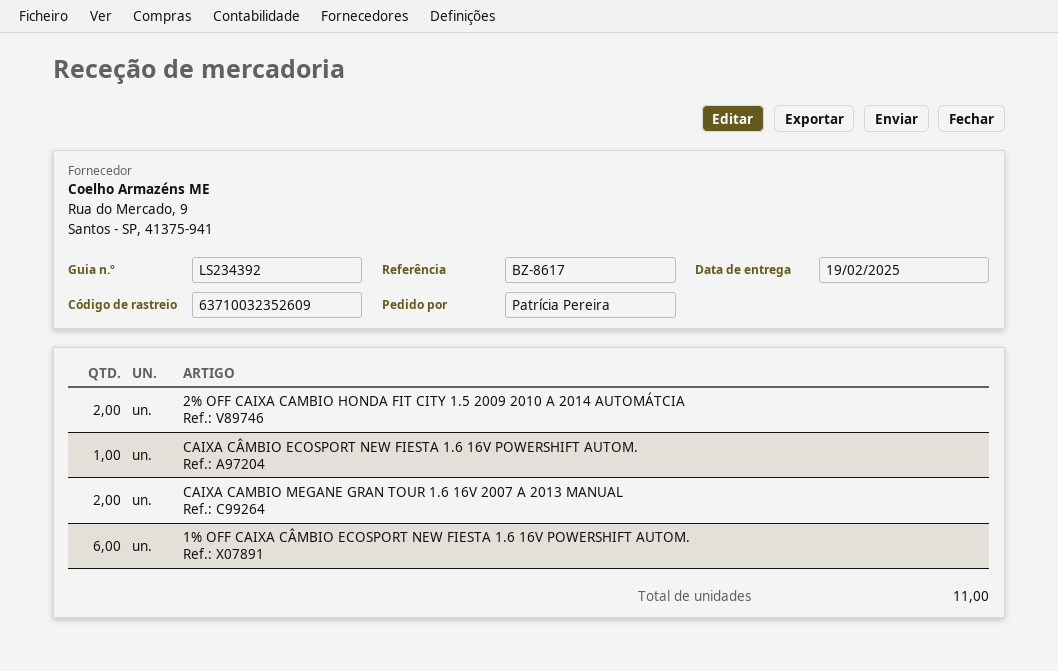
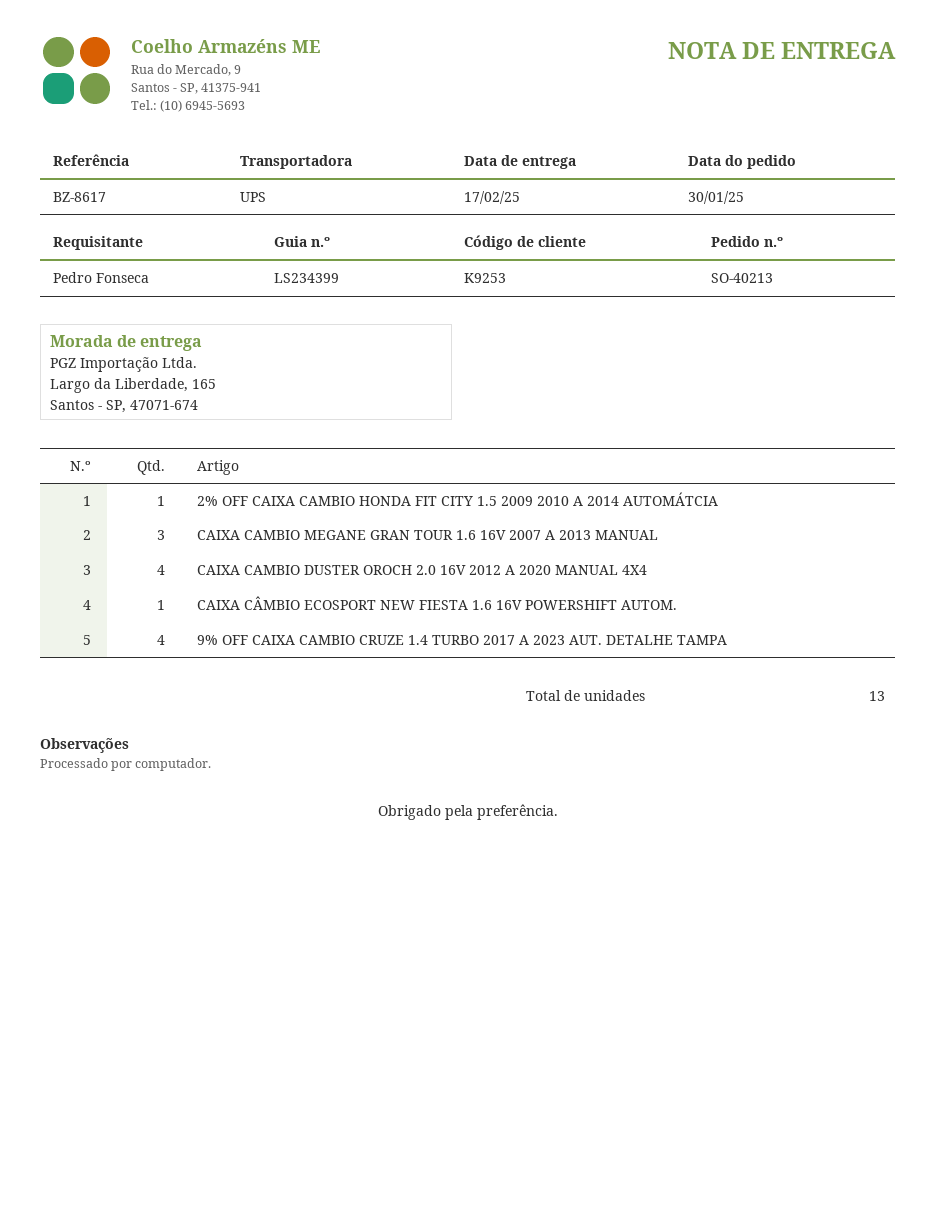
delivery note number: LS234392 -> LS234399
delivery date: 2025-02-19 -> 2025-02-17
ordered by: Patrícia Pereira -> Pedro Fonseca
2% OFF CAIXA CAMBIO HONDA FIT CITY 1.5 2009 2010 A 2014 AUTOMÁTCIA: 2 -> 1
CAIXA CAMBIO MEGANE GRAN TOUR 1.6 16V 2007 A 2013 MANUAL: 2 -> 3
1% OFF CAIXA CÂMBIO ECOSPORT NEW FIESTA 1.6 16V POWERSHIFT AUTOM.: 6 -> none
CAIXA CAMBIO DUSTER OROCH 2.0 16V 2012 A 2020 MANUAL 4X4: none -> 4
9% OFF CAIXA CAMBIO CRUZE 1.4 TURBO 2017 A 2023 AUT. DETALHE TAMPA: none -> 4
total quantity: 11 -> 13

